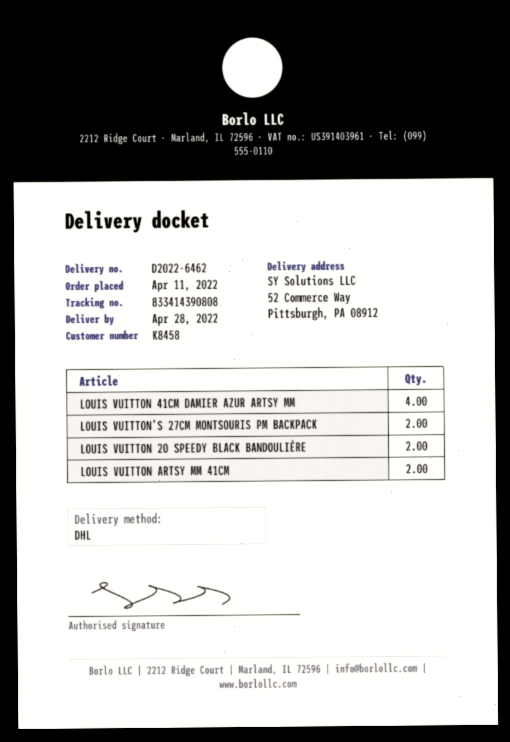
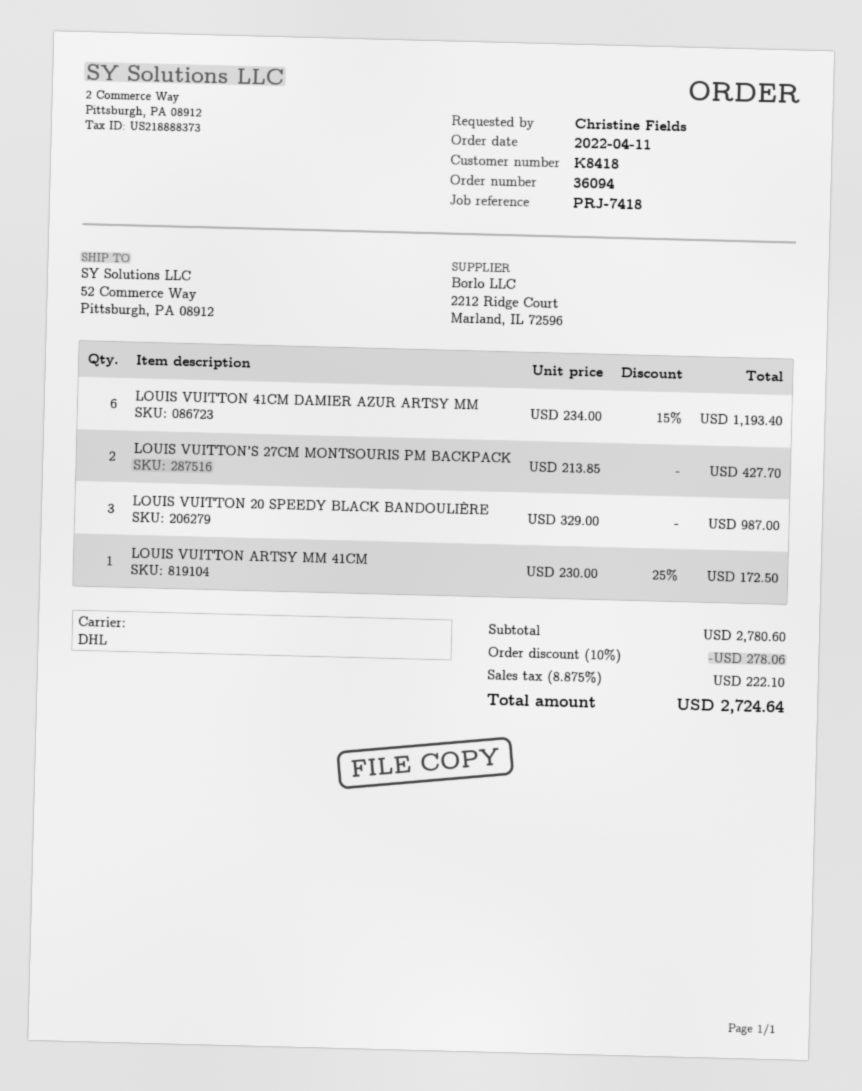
customer number: K8458 -> K8418
LOUIS VUITTON 41CM DAMIER AZUR ARTSY MM: 4 -> 6
LOUIS VUITTON 20 SPEEDY BLACK BANDOULIÈRE: 2 -> 3
LOUIS VUITTON ARTSY MM 41CM: 2 -> 1

